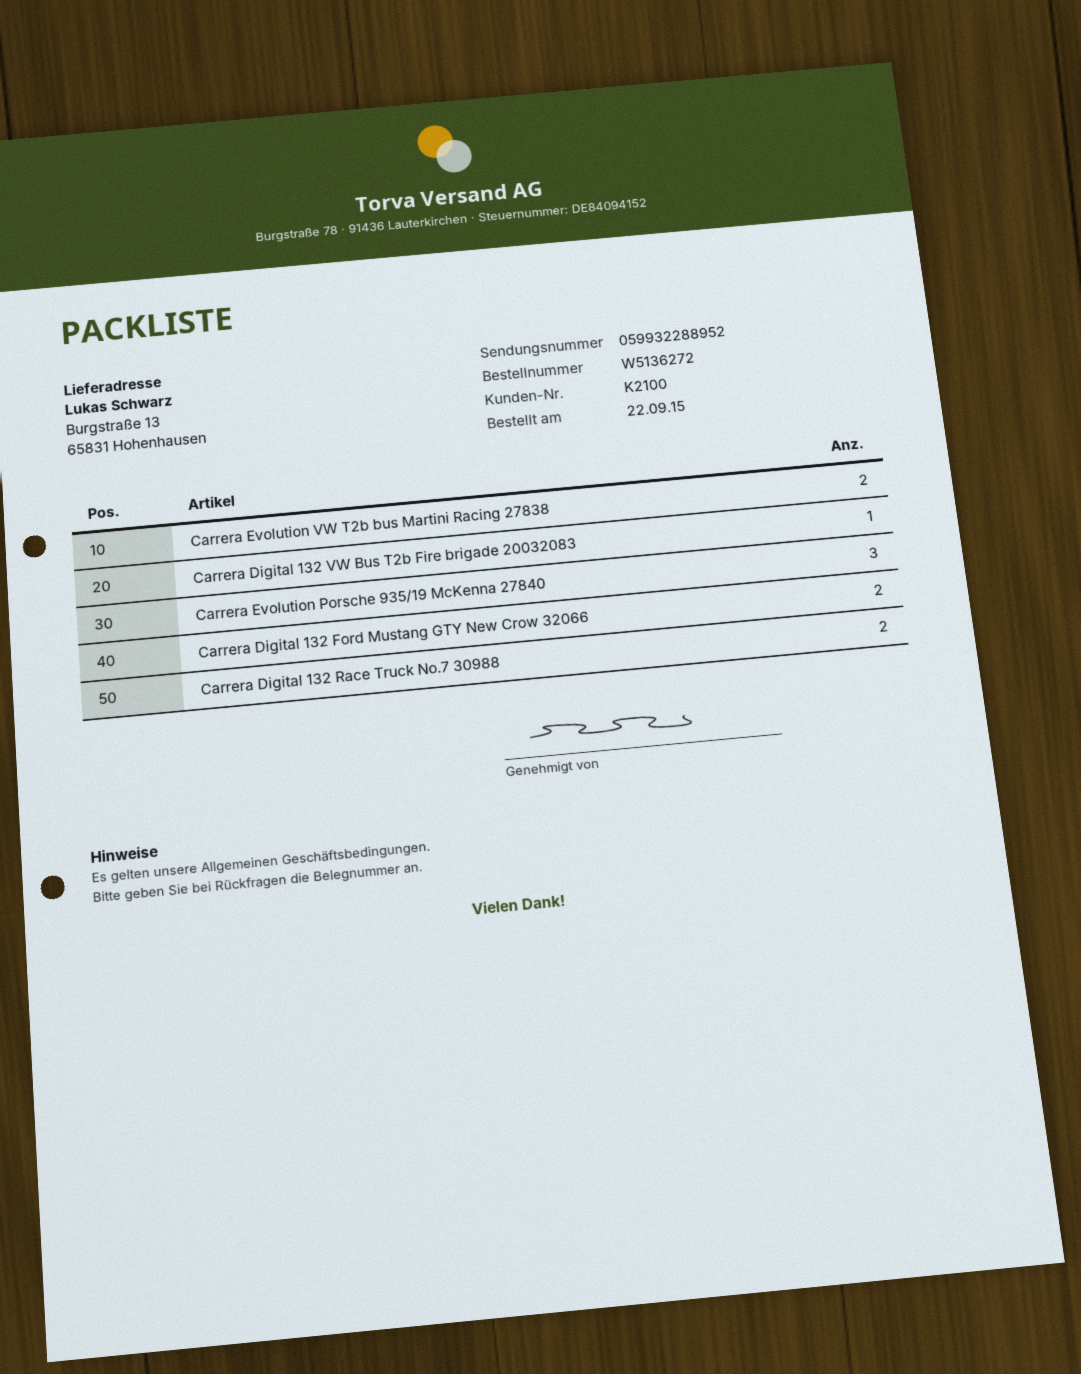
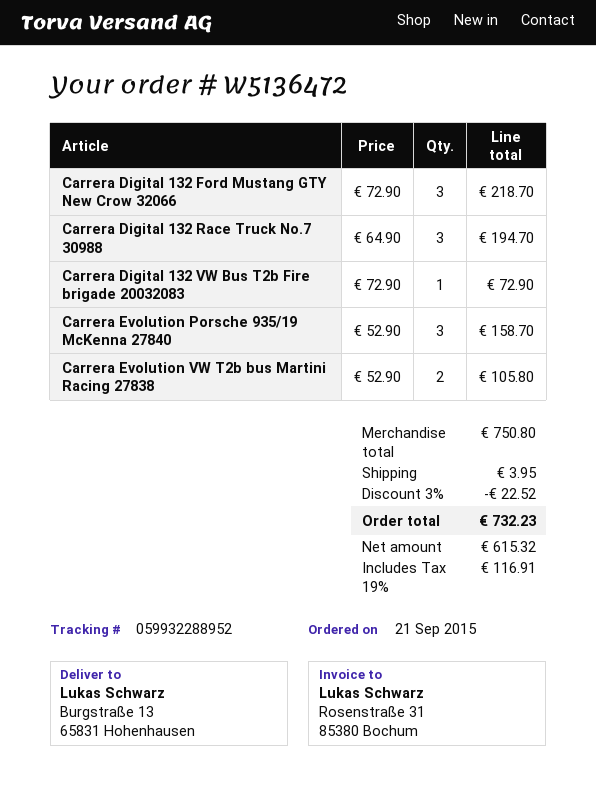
order number: W5136272 -> W5136472
order date: 2015-09-22 -> 2015-09-21
Carrera Digital 132 Ford Mustang GTY New Crow 32066: 2 -> 3
Carrera Digital 132 Race Truck No.7 30988: 2 -> 3

